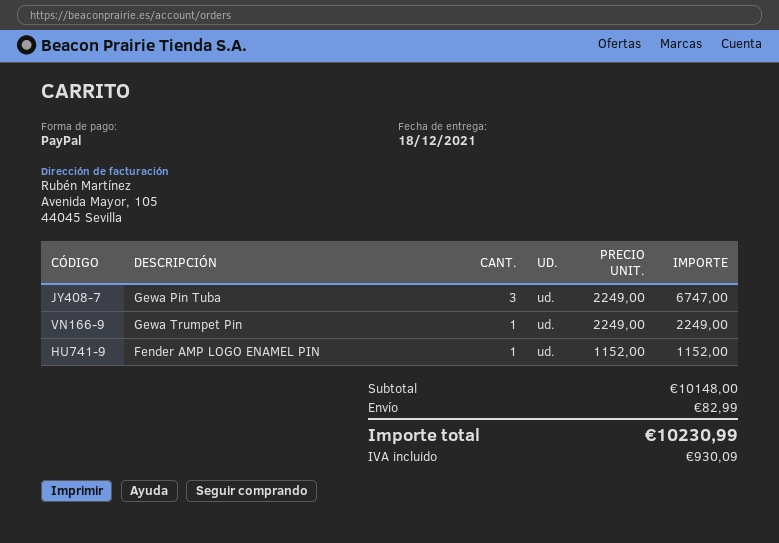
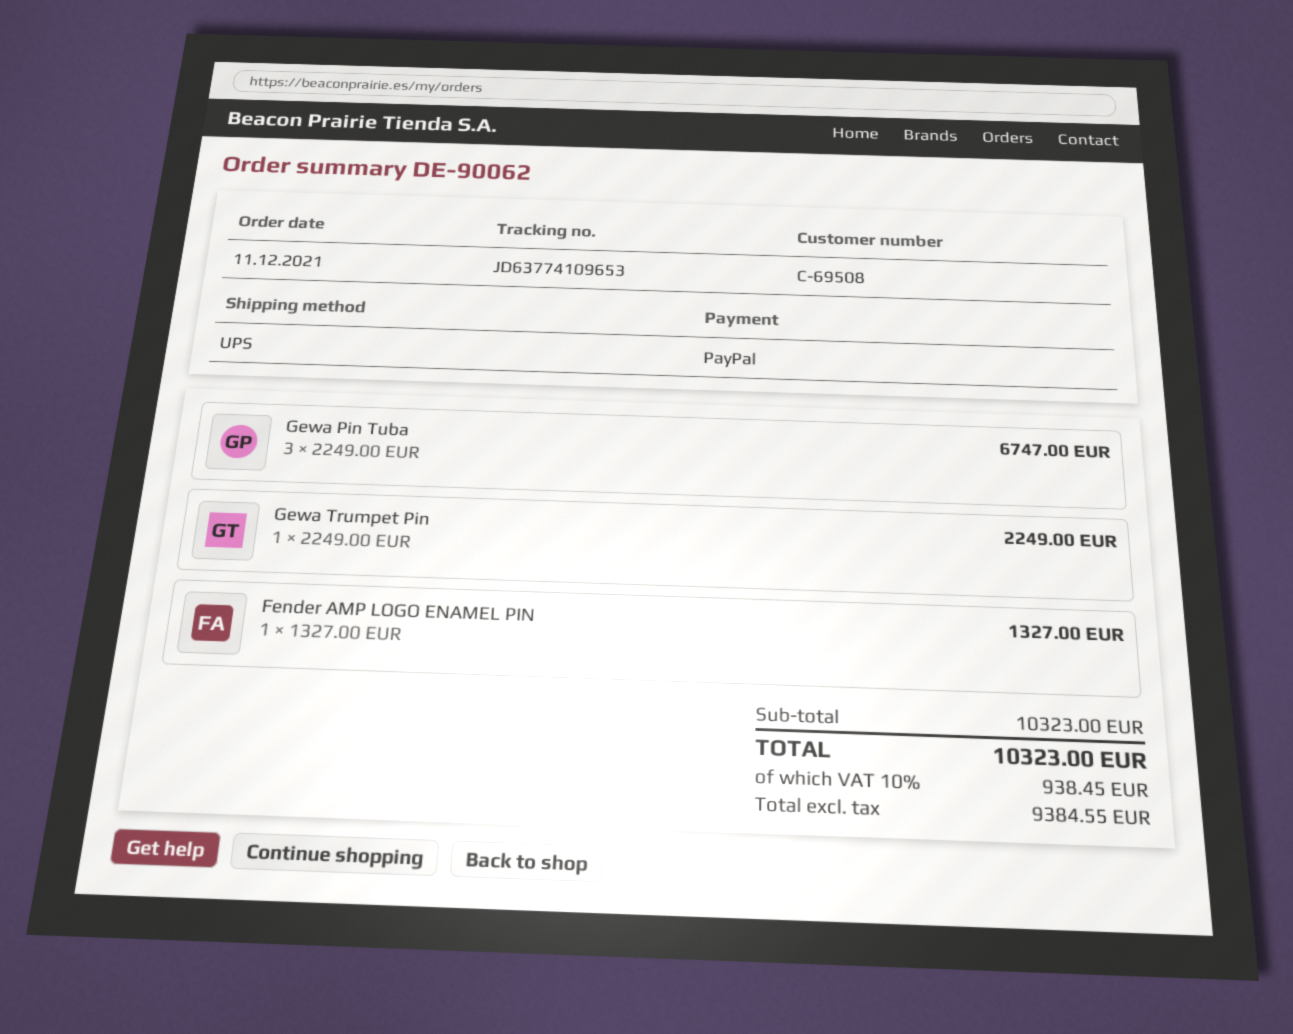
Fender AMP LOGO ENAMEL PIN: 1 x 1152.00 = 1152.00 -> 1 x 1327.00 = 1327.00
subtotal: 10148.00 -> 10323.00
shipping: 82.99 -> none
tax: 930.09 -> 938.45
total: 10230.99 -> 10323.00

